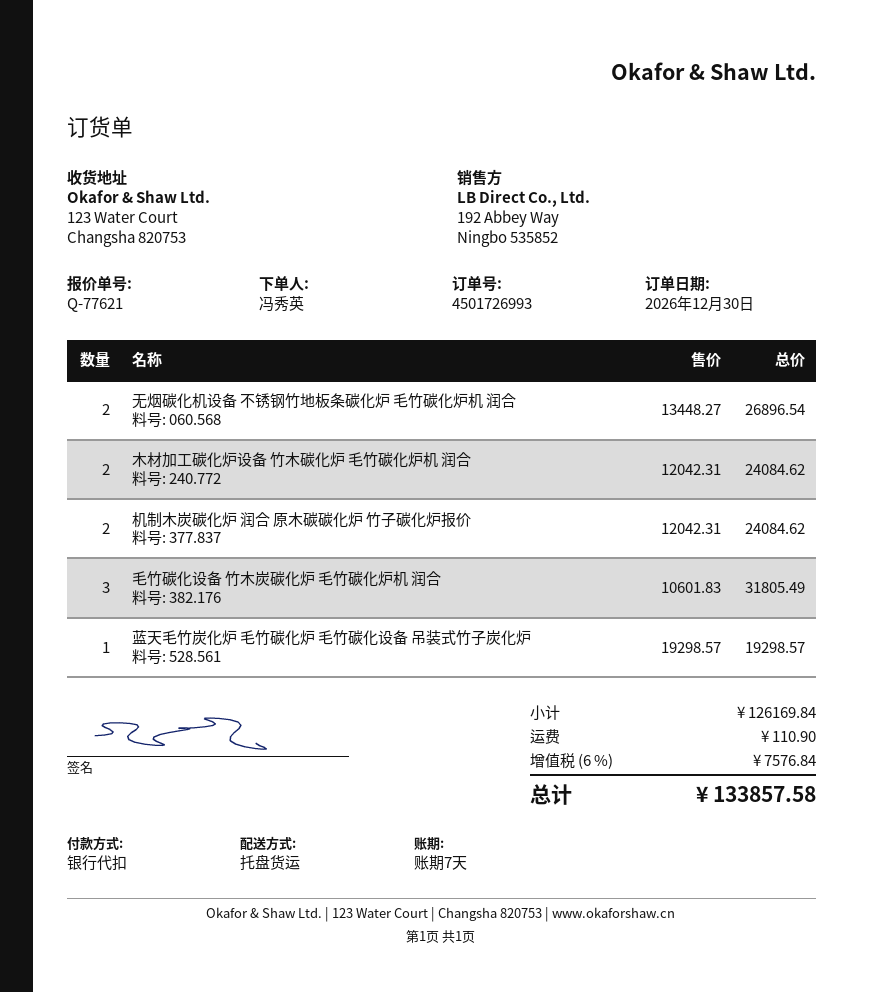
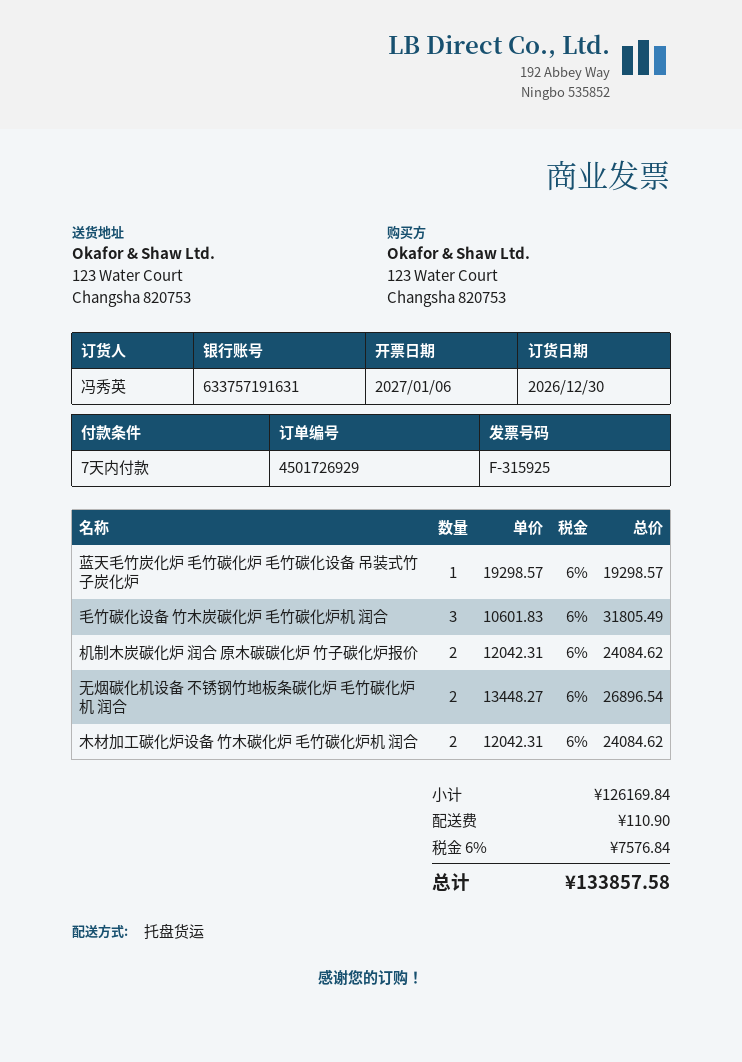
order number: 4501726993 -> 4501726929

